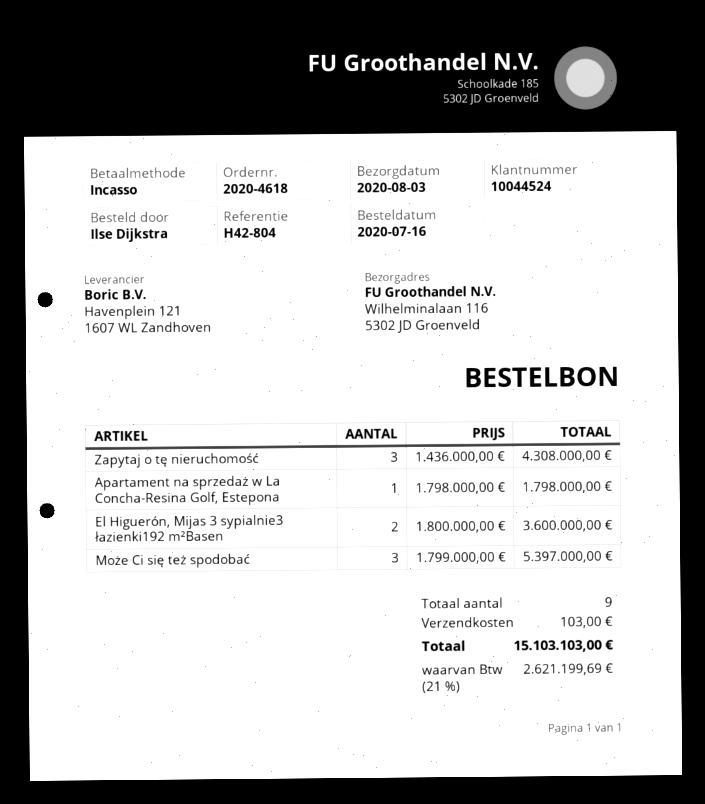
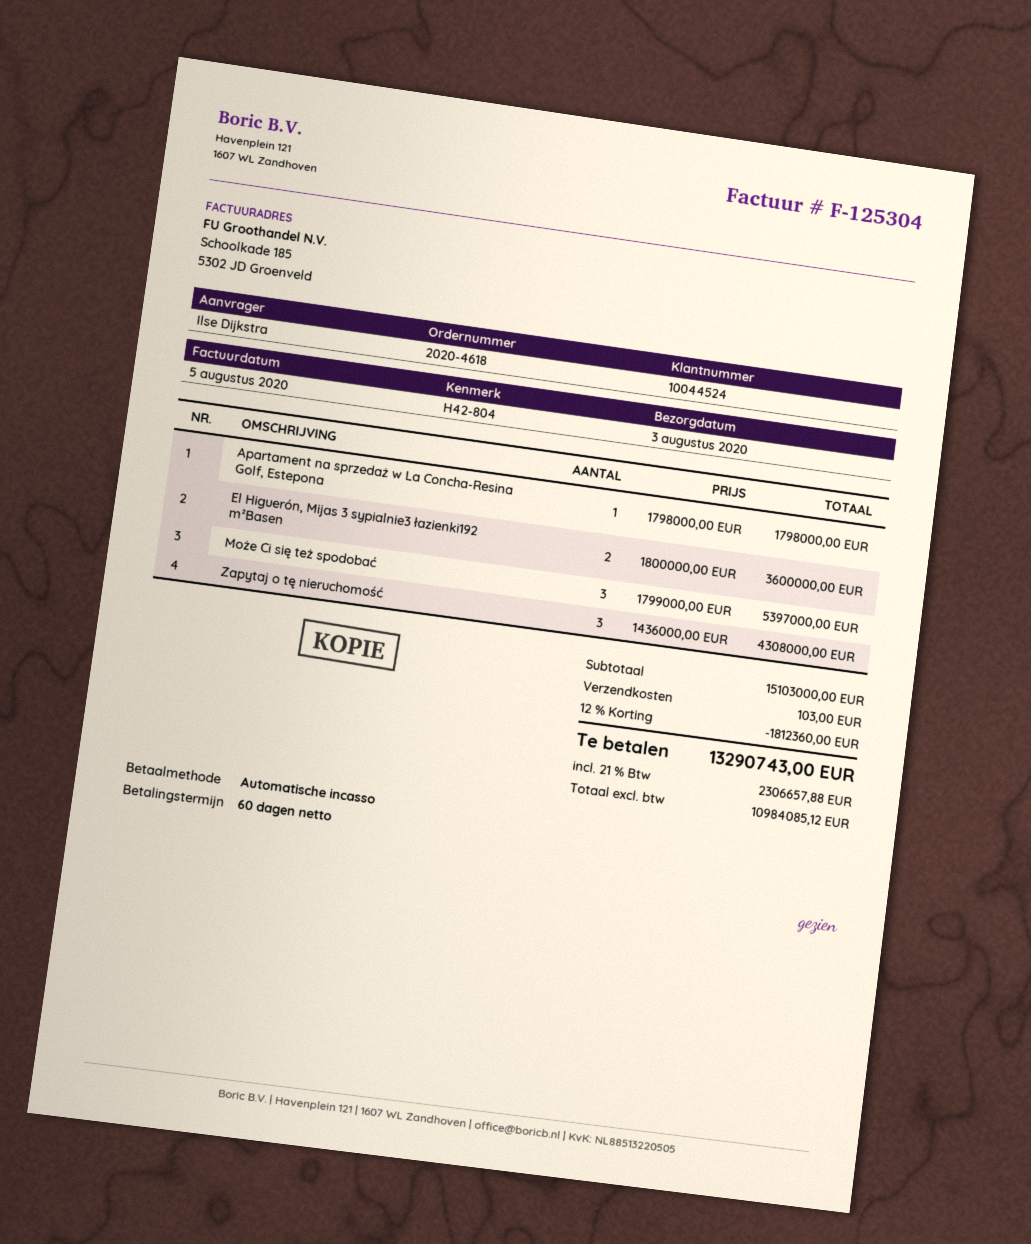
discount: none -> 12% = 1812360.00
tax: 21% = 2621199.69 -> 21% = 2306657.88
total: 15103103.00 -> 13290743.00

